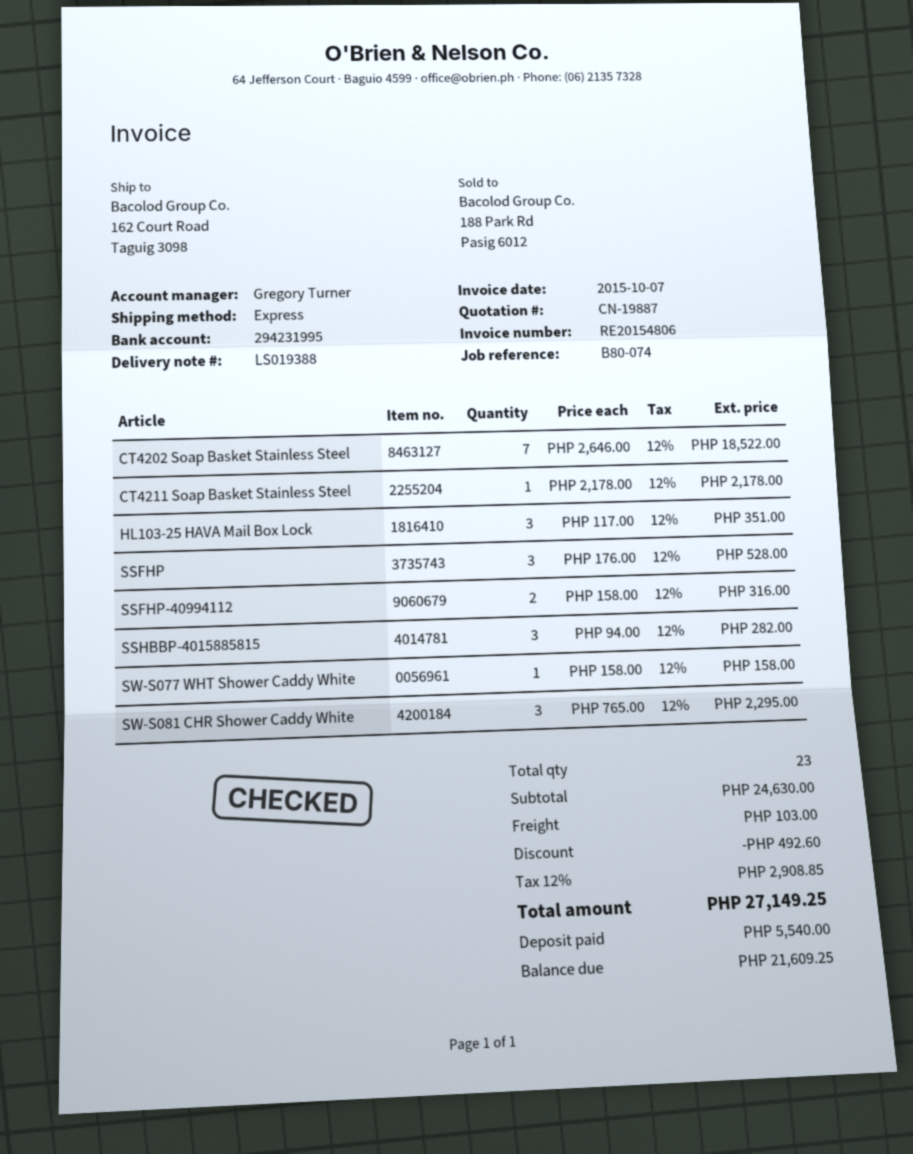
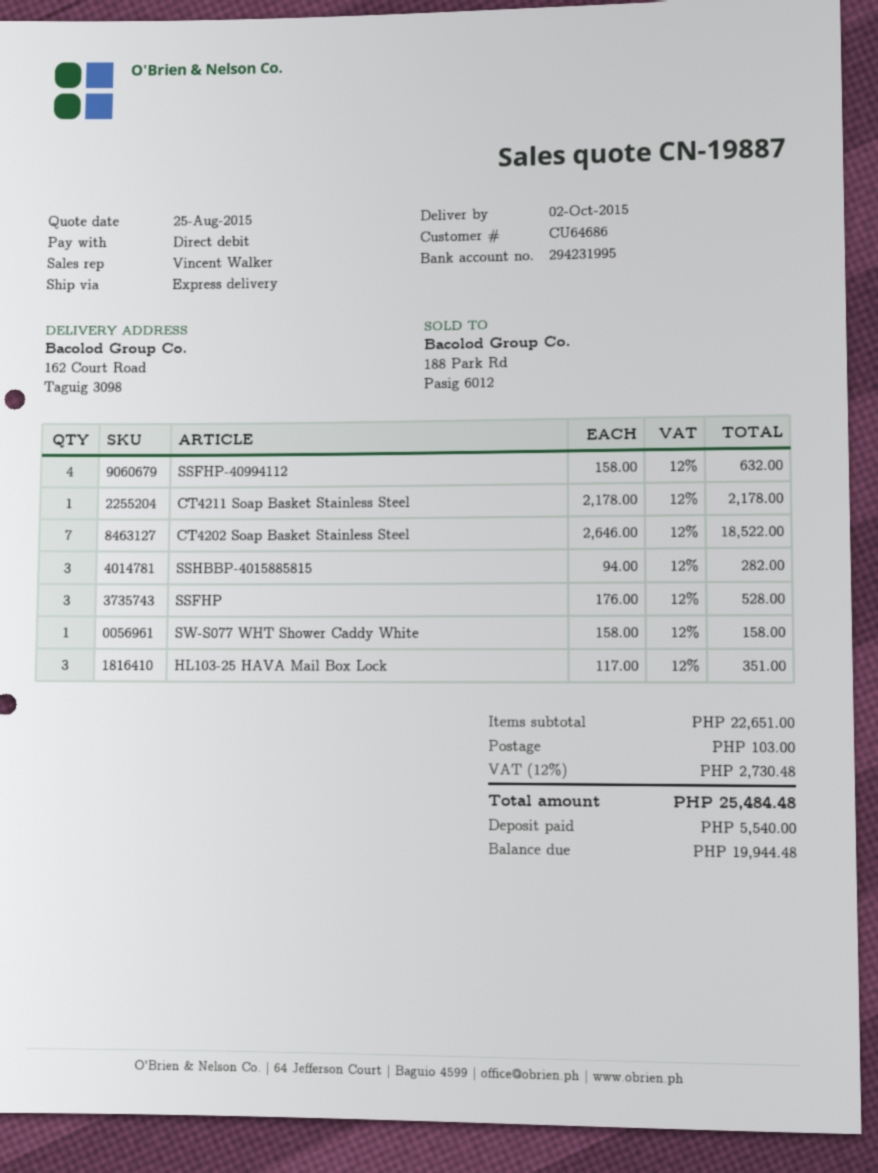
sales rep: Gregory Turner -> Vincent Walker
SSFHP-40994112: 2 x 158.00 = 316.00 -> 4 x 158.00 = 632.00
SW-S081 CHR Shower Caddy White: 3 x 765.00 = 2295.00 -> none
subtotal: 24630.00 -> 22651.00
discount: 492.60 -> none
tax: 12% = 2908.85 -> 12% = 2730.48
total: 27149.25 -> 25484.48
balance: 21609.25 -> 19944.48

